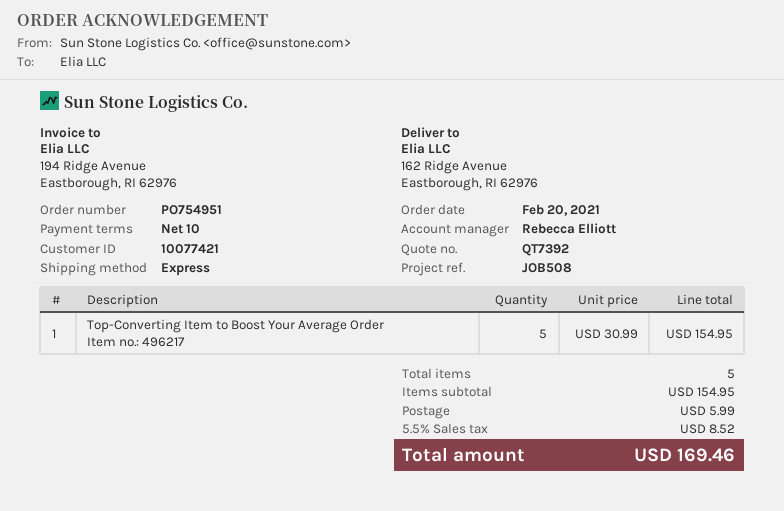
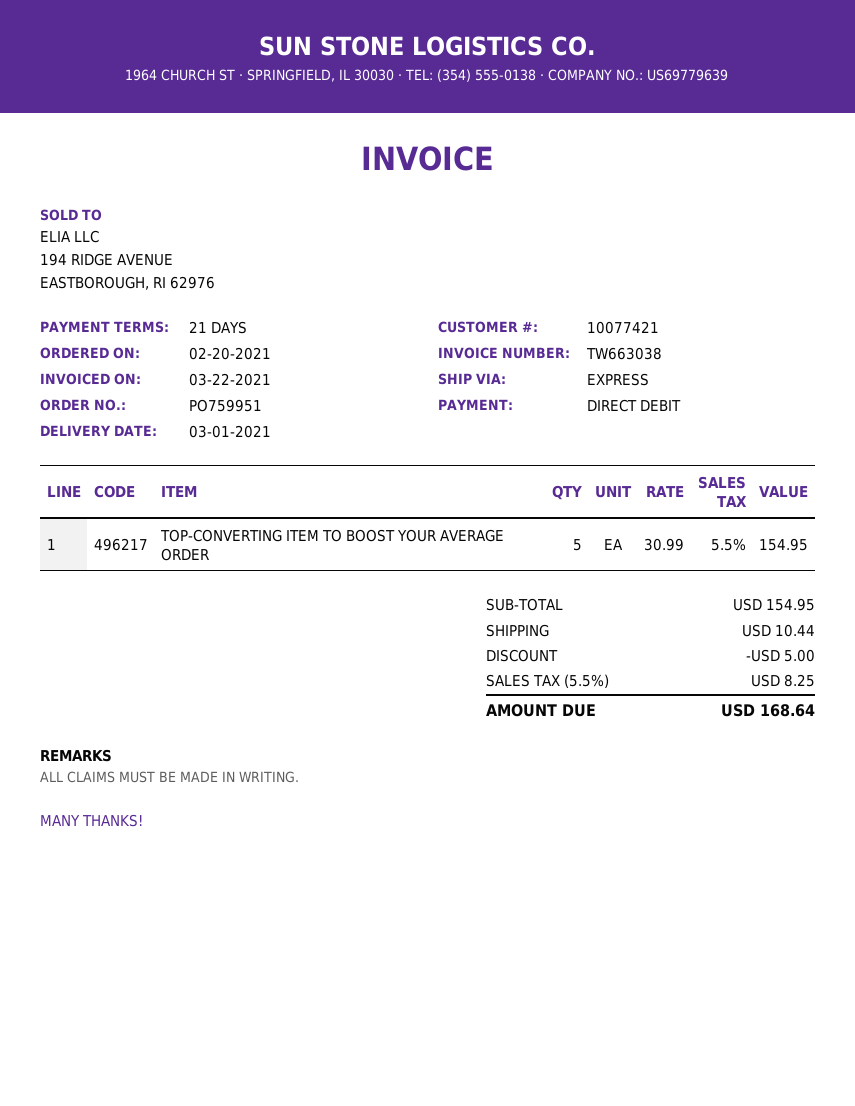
order number: PO754951 -> PO759951
payment terms: 10 days -> 21 days
discount: none -> 5.00
shipping: 5.99 -> 10.44
tax: 5.5% = 8.52 -> 5.5% = 8.25
total: 169.46 -> 168.64

